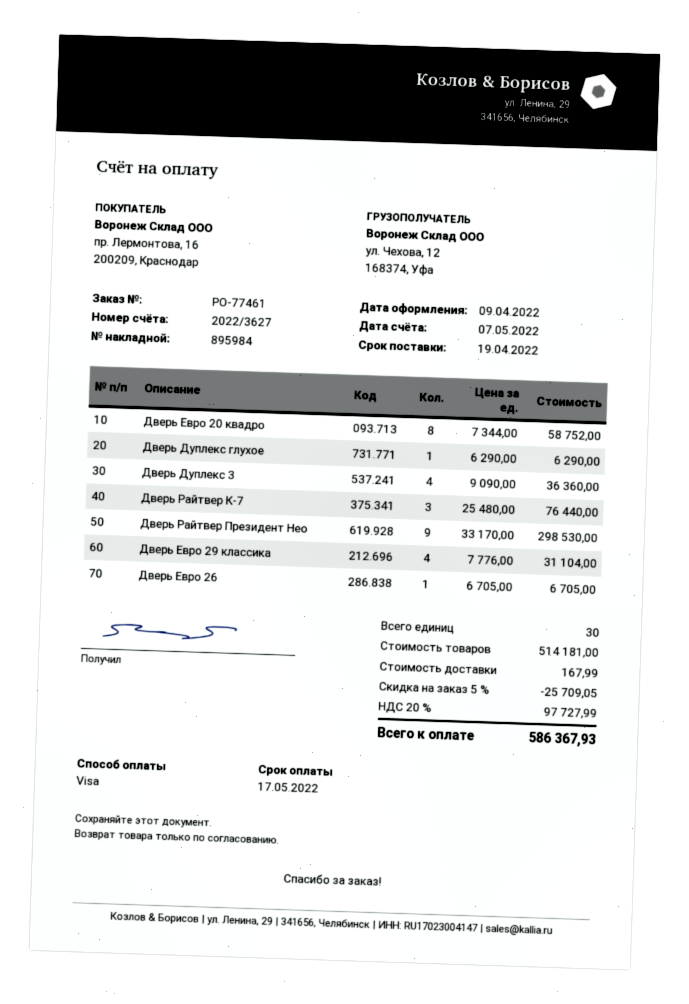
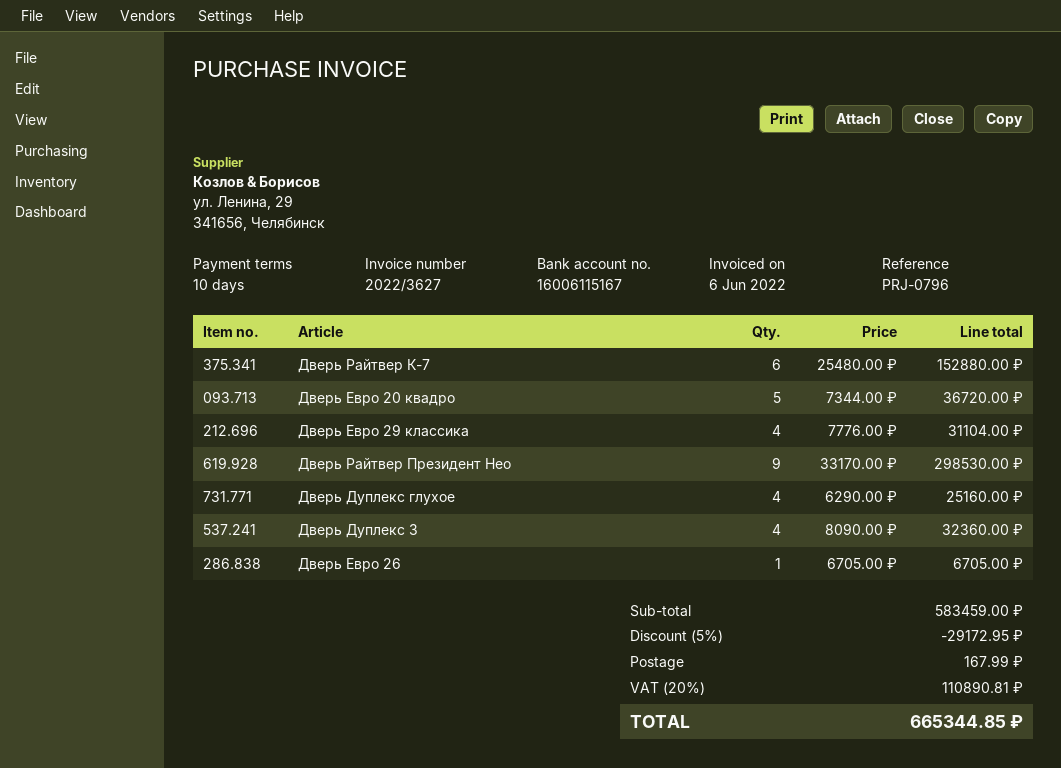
invoice date: 2022-05-07 -> 2022-06-06
Дверь Евро 20 квадро: 8 x 7344.00 = 58752.00 -> 5 x 7344.00 = 36720.00
Дверь Дуплекс глухое: 1 x 6290.00 = 6290.00 -> 4 x 6290.00 = 25160.00
Дверь Дуплекс 3: 4 x 9090.00 = 36360.00 -> 4 x 8090.00 = 32360.00
Дверь Райтвер К-7: 3 x 25480.00 = 76440.00 -> 6 x 25480.00 = 152880.00
subtotal: 514181.00 -> 583459.00
discount: 5% = 25709.05 -> 5% = 29172.95
tax: 20% = 97727.99 -> 20% = 110890.81
total: 586367.93 -> 665344.85

